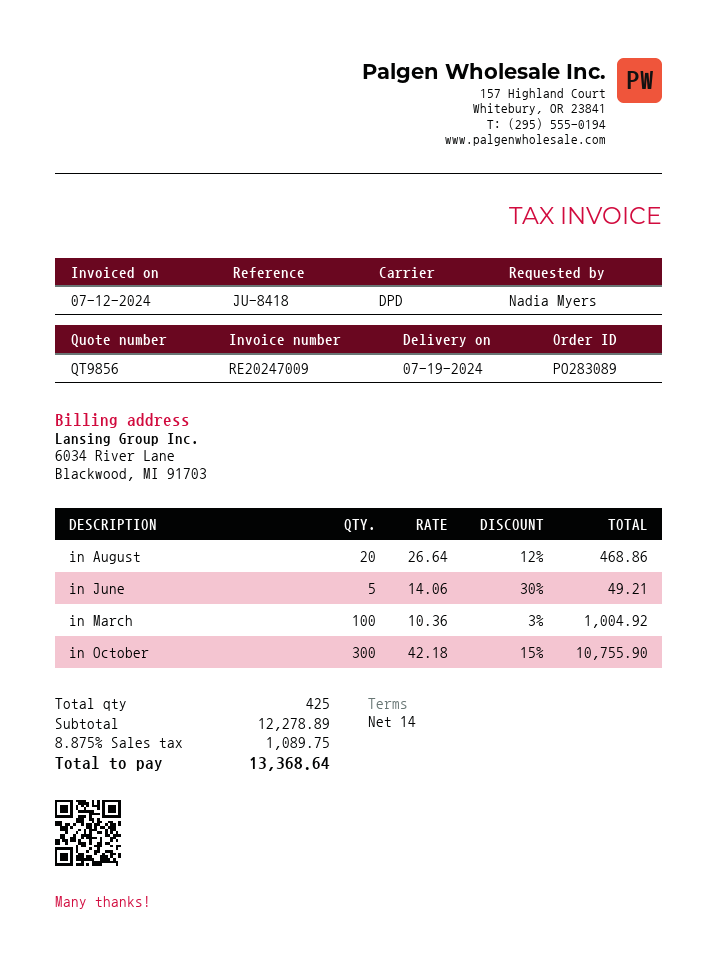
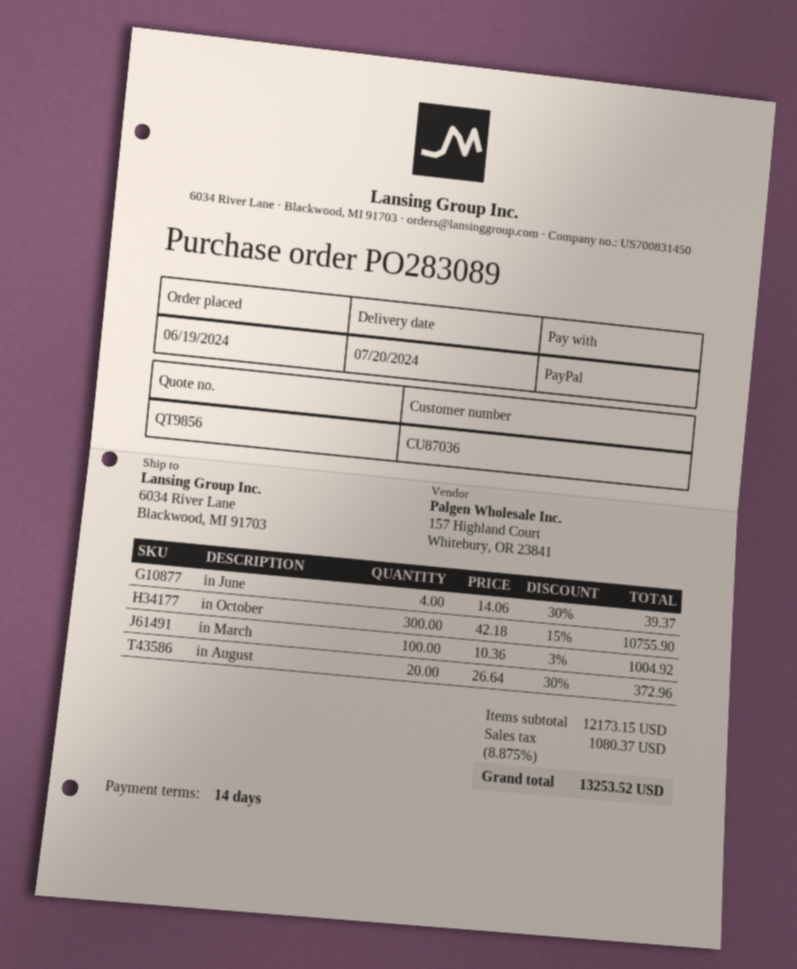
delivery date: 2024-07-19 -> 2024-07-20
in August: 20 x 26.64 - 12% = 468.86 -> 20 x 26.64 - 30% = 372.96
in June: 5 x 14.06 - 30% = 49.21 -> 4 x 14.06 - 30% = 39.37
subtotal: 12278.89 -> 12173.15
tax: 8.875% = 1089.75 -> 8.875% = 1080.37
total: 13368.64 -> 13253.52

